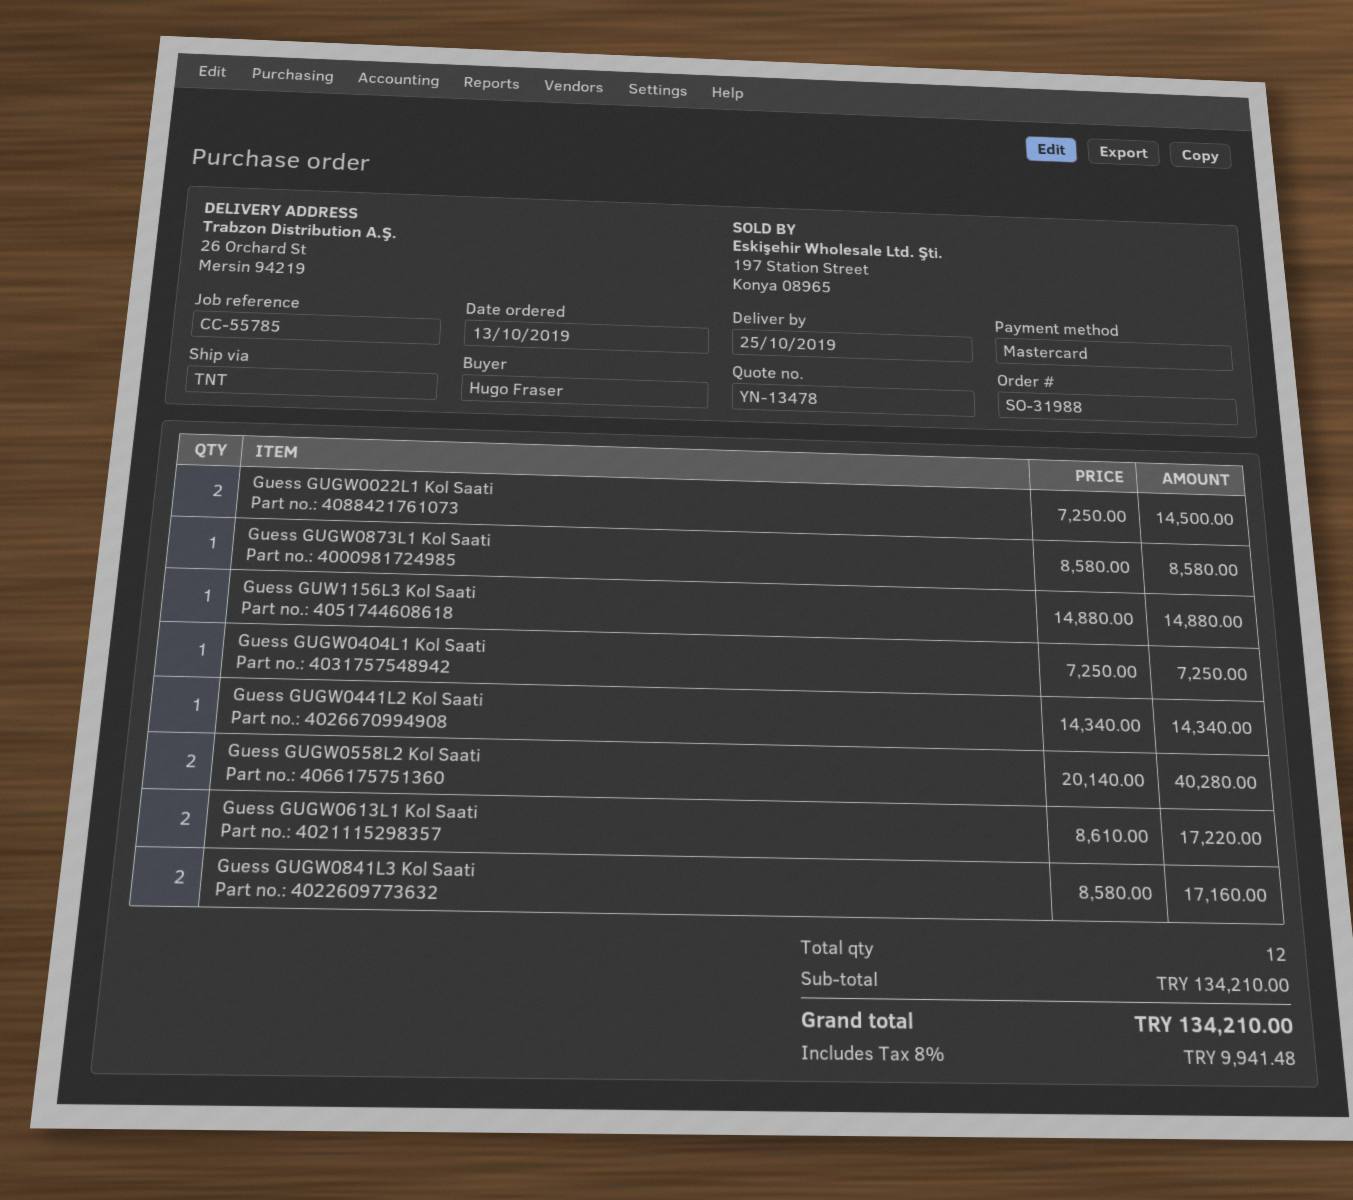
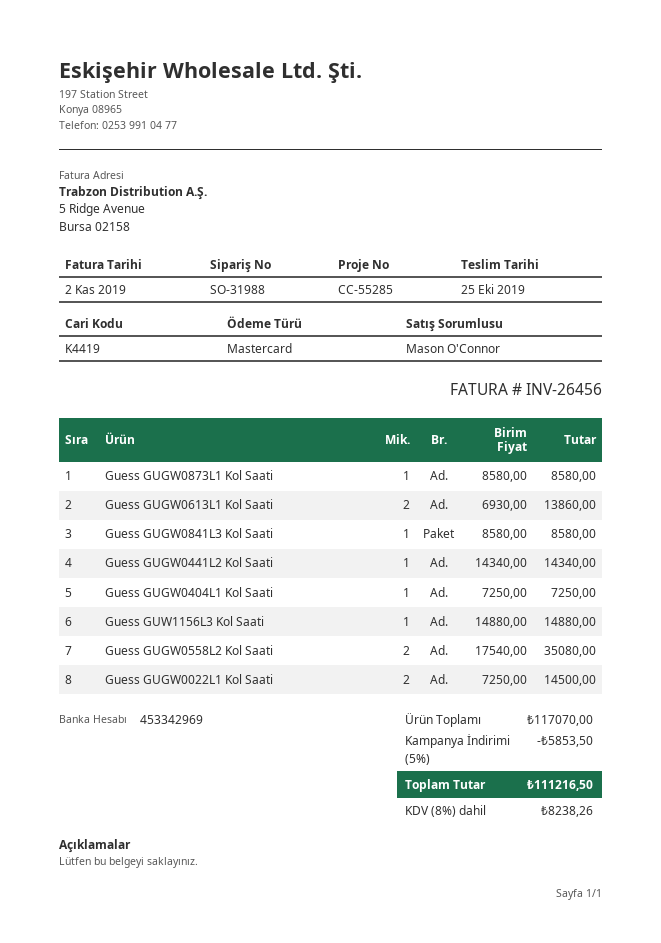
reference: CC-55785 -> CC-55285
Guess GUGW0558L2 Kol Saati: 2 x 20140.00 = 40280.00 -> 2 x 17540.00 = 35080.00
Guess GUGW0613L1 Kol Saati: 2 x 8610.00 = 17220.00 -> 2 x 6930.00 = 13860.00
Guess GUGW0841L3 Kol Saati: 2 x 8580.00 = 17160.00 -> 1 x 8580.00 = 8580.00
subtotal: 134210.00 -> 117070.00
discount: none -> 5% = 5853.50
tax: 8% = 9941.48 -> 8% = 8238.26
total: 134210.00 -> 111216.50

